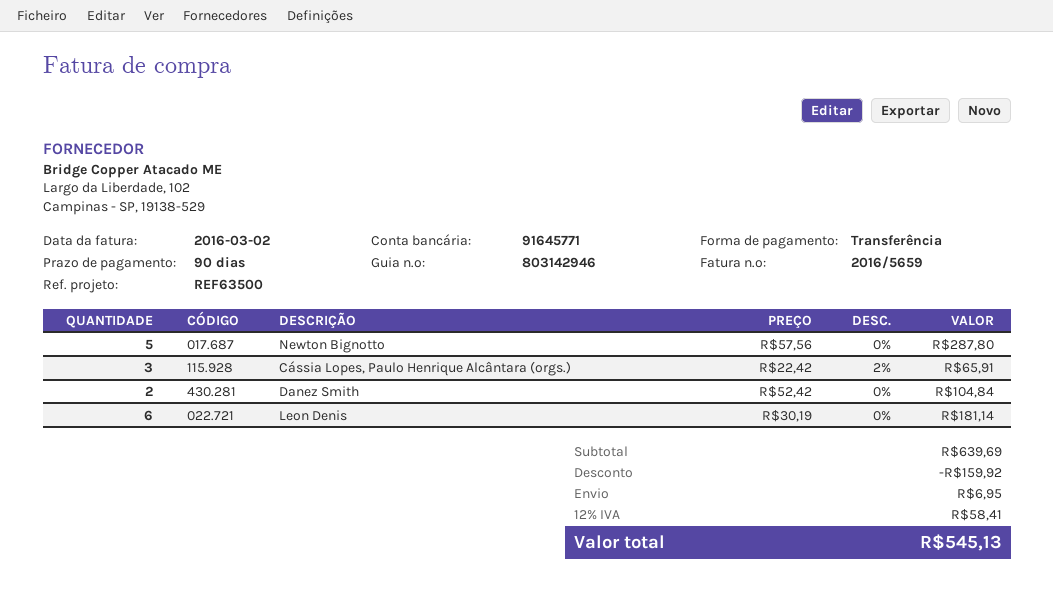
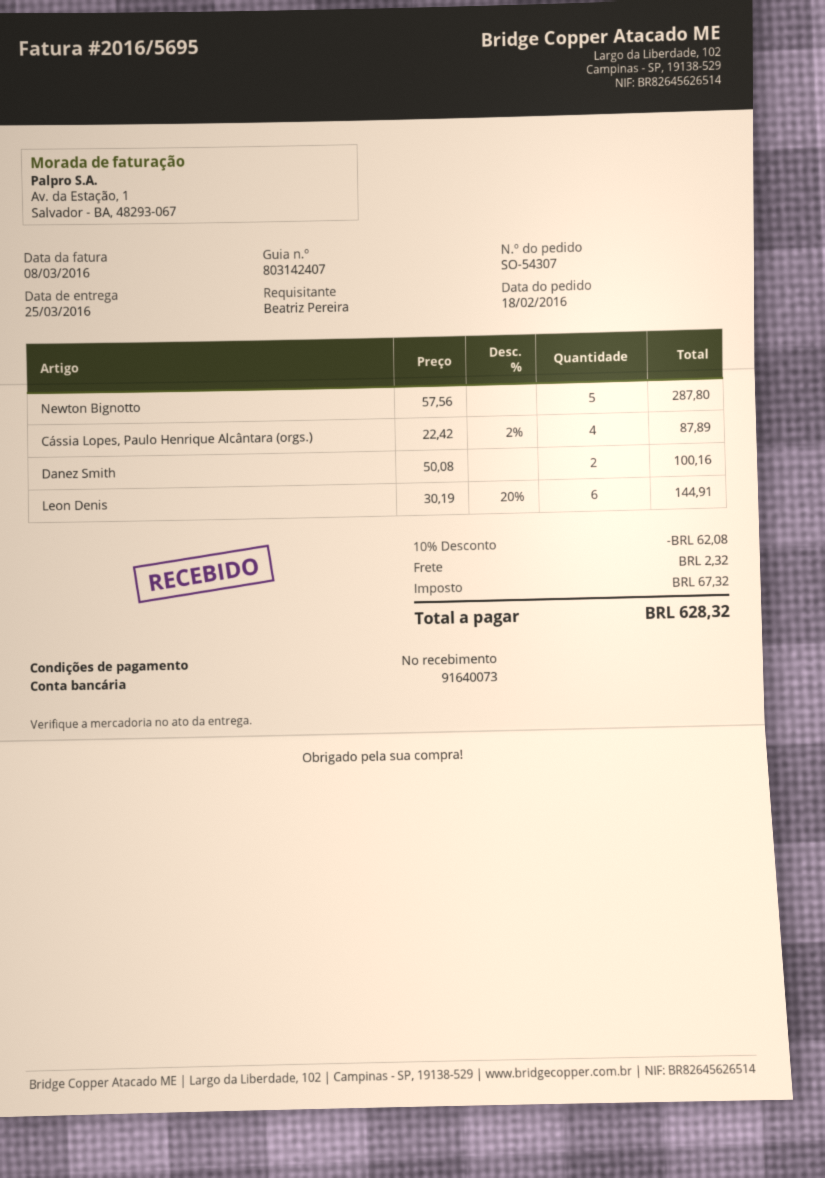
delivery note number: 803142946 -> 803142407
invoice number: 2016/5659 -> 2016/5695
invoice date: 2016-03-02 -> 2016-03-08
payment terms: 90 days -> on receipt
bank account: 91645771 -> 91640073
Cássia Lopes, Paulo Henrique Alcântara (orgs.): 3 x 22.42 - 2% = 65.91 -> 4 x 22.42 - 2% = 87.89
Danez Smith: 2 x 52.42 = 104.84 -> 2 x 50.08 = 100.16
Leon Denis: 6 x 30.19 = 181.14 -> 6 x 30.19 - 20% = 144.91
discount: 159.92 -> 62.08
shipping: 6.95 -> 2.32
tax: 58.41 -> 67.32
total: 545.13 -> 628.32

